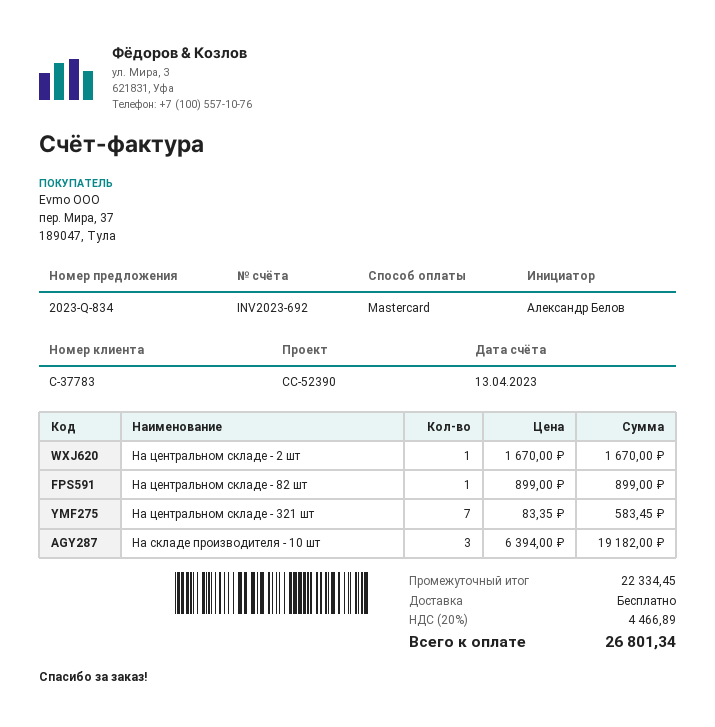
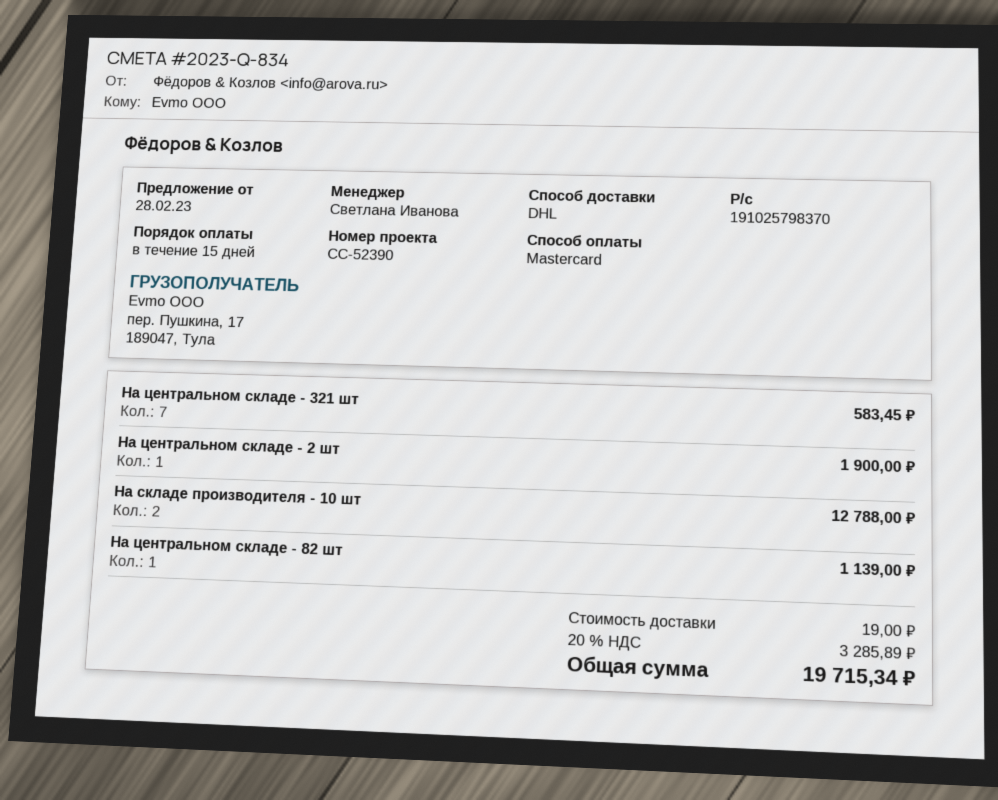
На центральном складе - 2 шт: 1 for 1670.00 -> 1 for 1900.00
На центральном складе - 82 шт: 1 for 899.00 -> 1 for 1139.00
На складе производителя - 10 шт: 3 for 19182.00 -> 2 for 12788.00
shipping: 0.00 -> 19.00
tax: 20% = 4466.89 -> 20% = 3285.89
total: 26801.34 -> 19715.34

